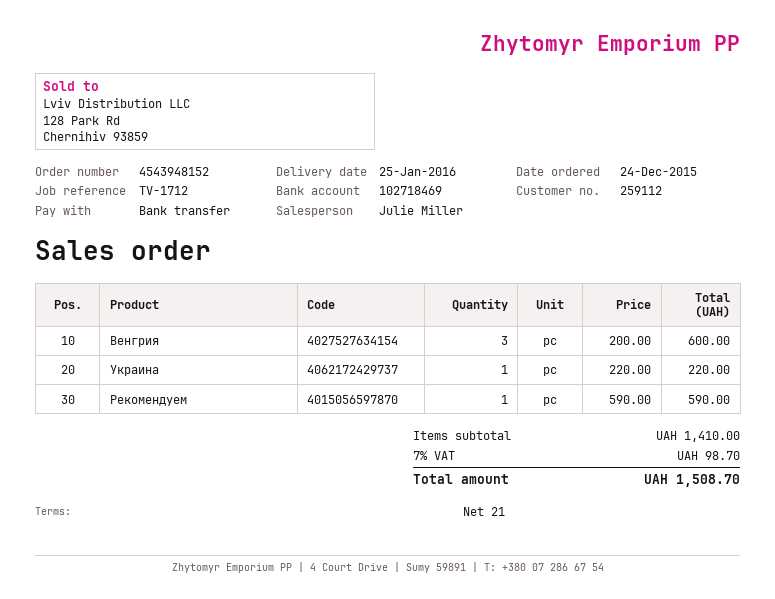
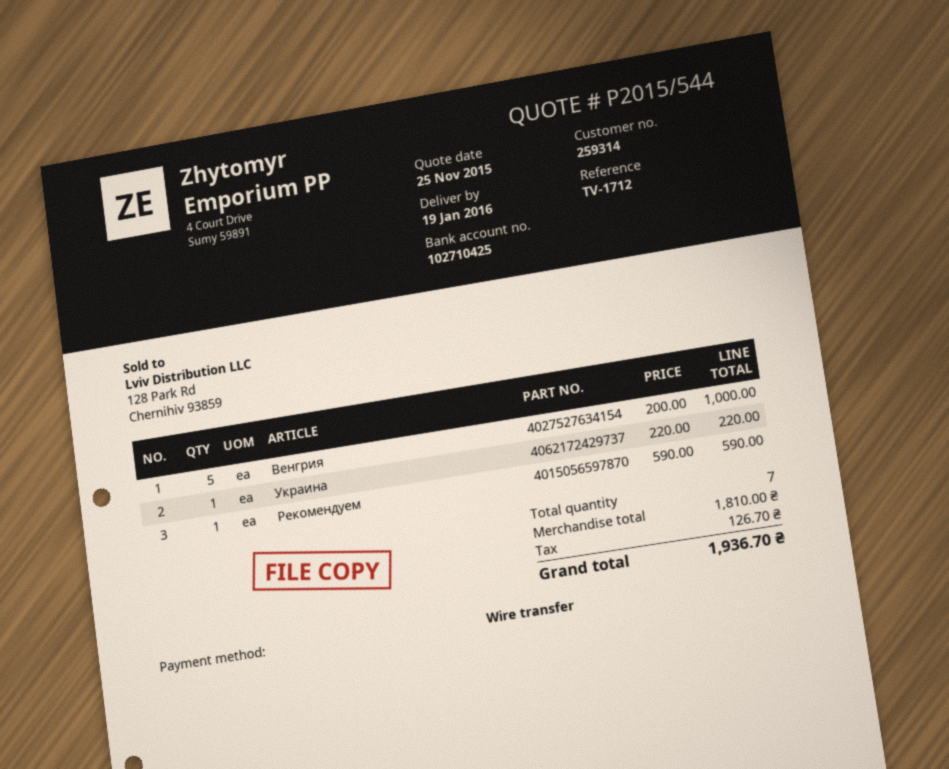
delivery date: 2016-01-25 -> 2016-01-19
customer number: 259112 -> 259314
bank account: 102718469 -> 102710425
Венгрия: 3 x 200.00 = 600.00 -> 5 x 200.00 = 1000.00
subtotal: 1410.00 -> 1810.00
tax: 98.70 -> 126.70
total: 1508.70 -> 1936.70

